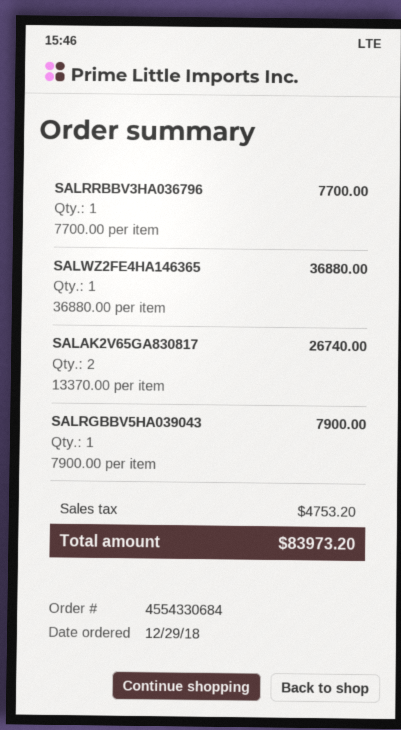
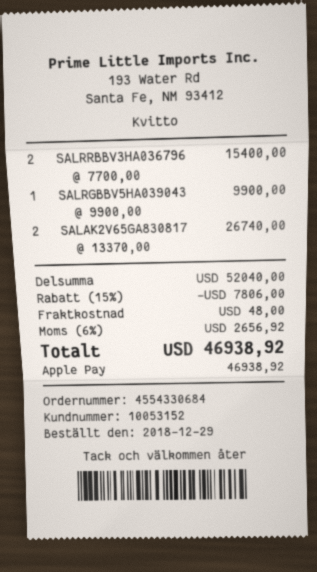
SALRRBBV3HA036796: 1 x 7700.00 = 7700.00 -> 2 x 7700.00 = 15400.00
SALWZ2FE4HA146365: 1 x 36880.00 = 36880.00 -> none
SALRGBBV5HA039043: 1 x 7900.00 = 7900.00 -> 1 x 9900.00 = 9900.00
discount: none -> 15% = 7806.00
shipping: none -> 48.00
tax: 4753.20 -> 2656.92
total: 83973.20 -> 46938.92

